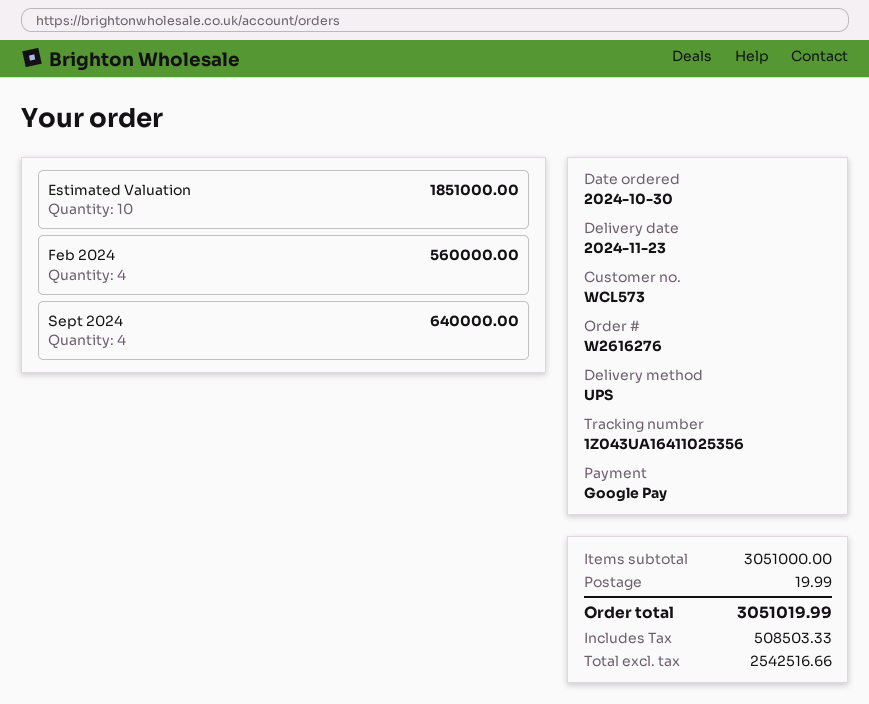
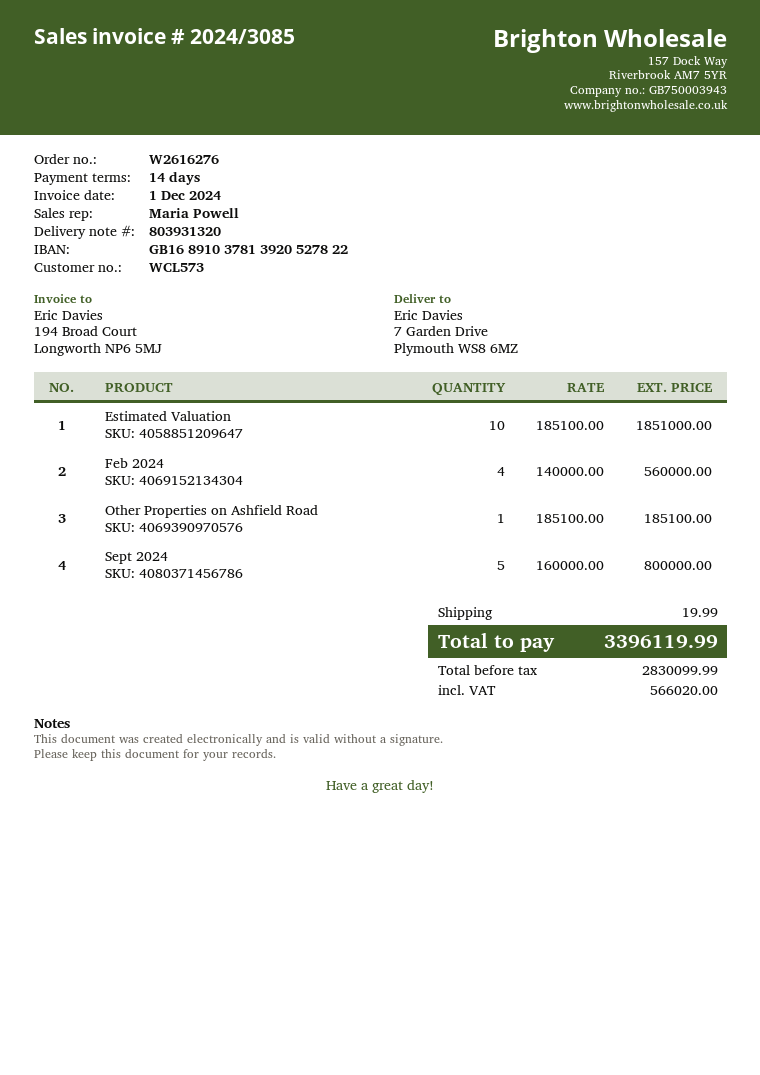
Sept 2024: 4 for 640000.00 -> 5 for 800000.00
Other Properties on Ashfield Road: none -> 1 for 185100.00
net: 2542516.66 -> 2830099.99
tax: 508503.33 -> 566020.00
total: 3051019.99 -> 3396119.99

